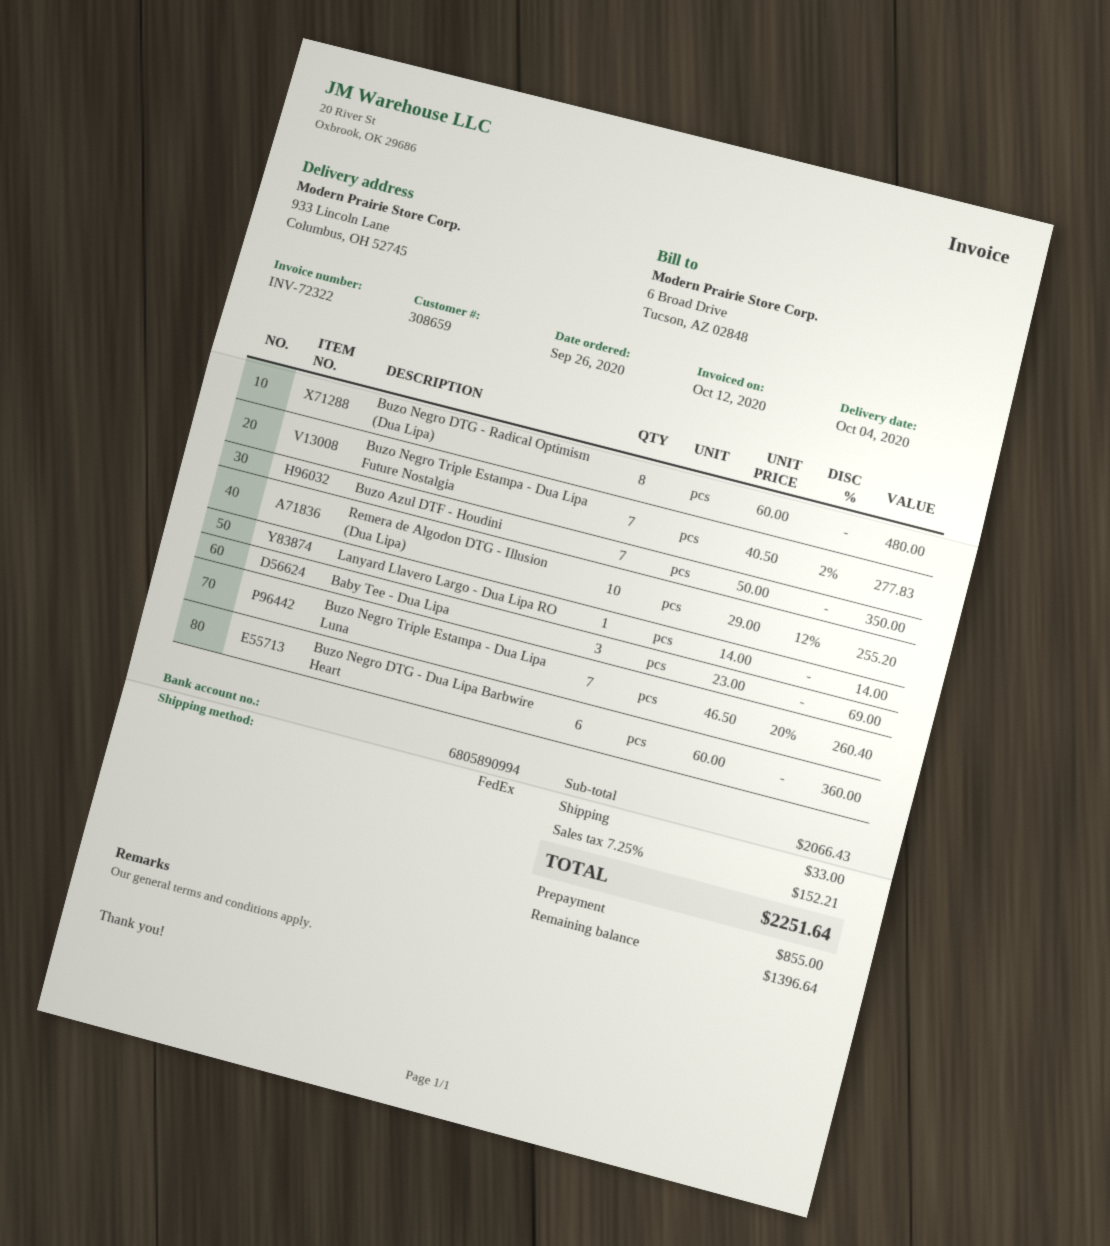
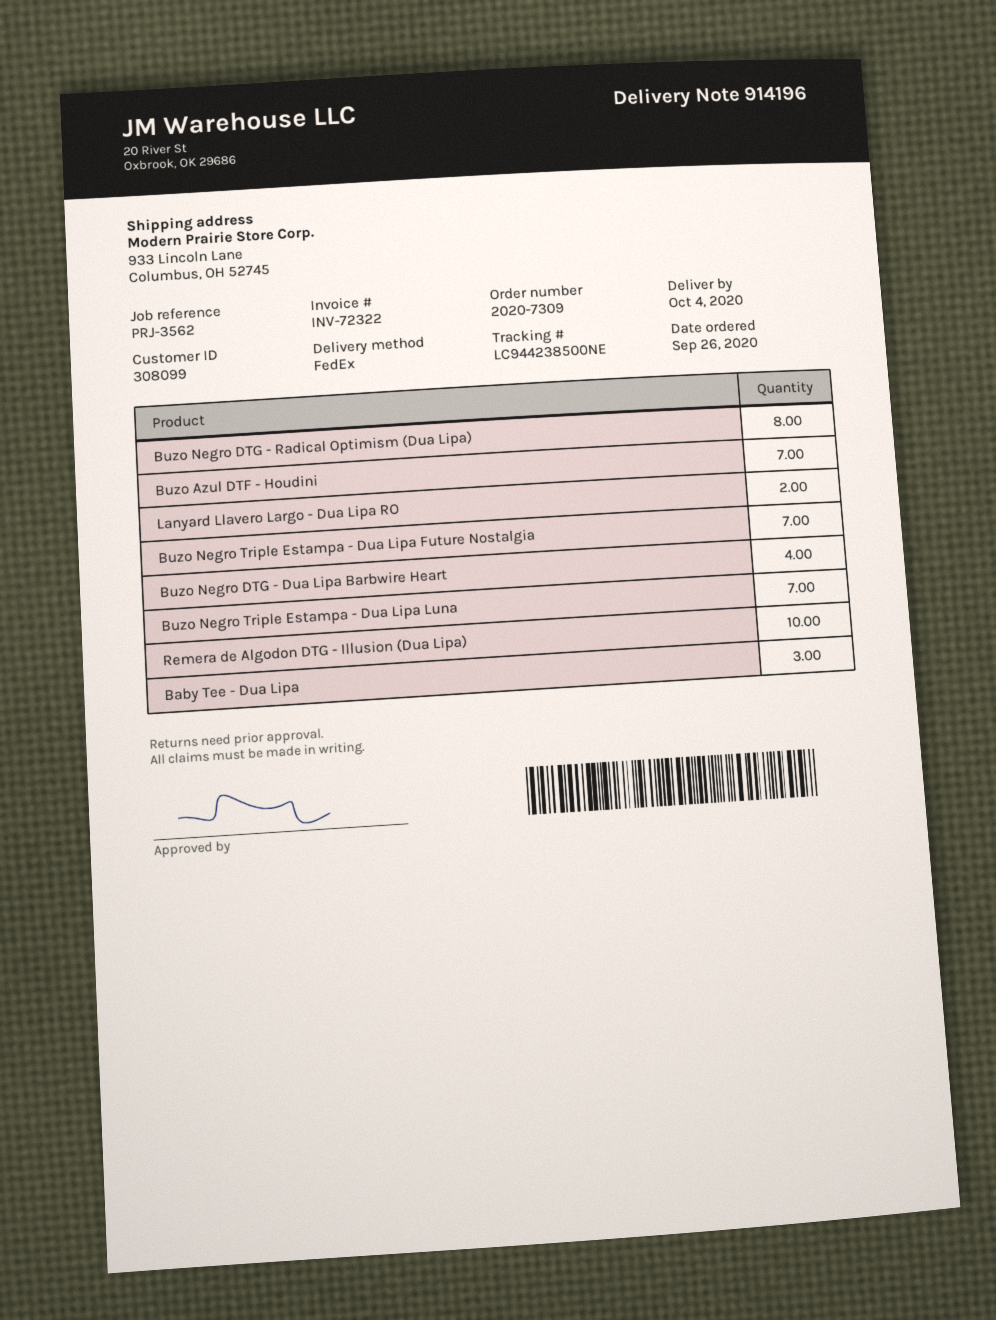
customer number: 308659 -> 308099
Lanyard Llavero Largo - Dua Lipa RO: 1 -> 2
Buzo Negro DTG - Dua Lipa Barbwire Heart: 6 -> 4

